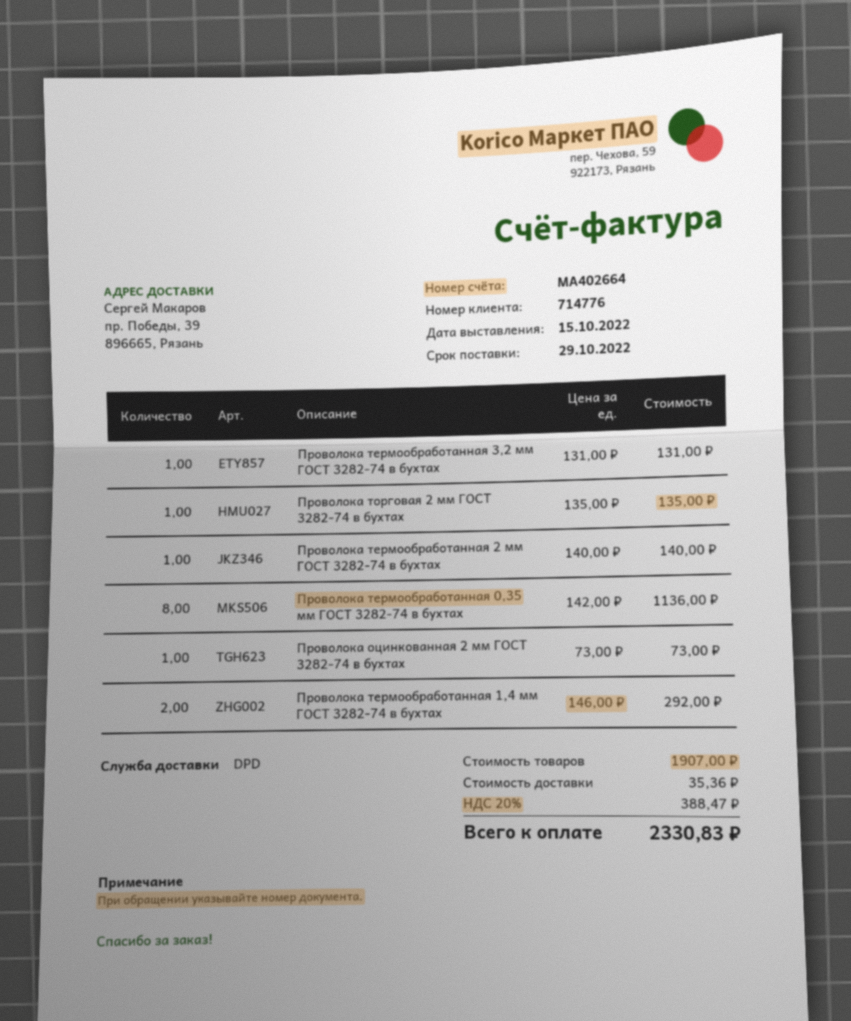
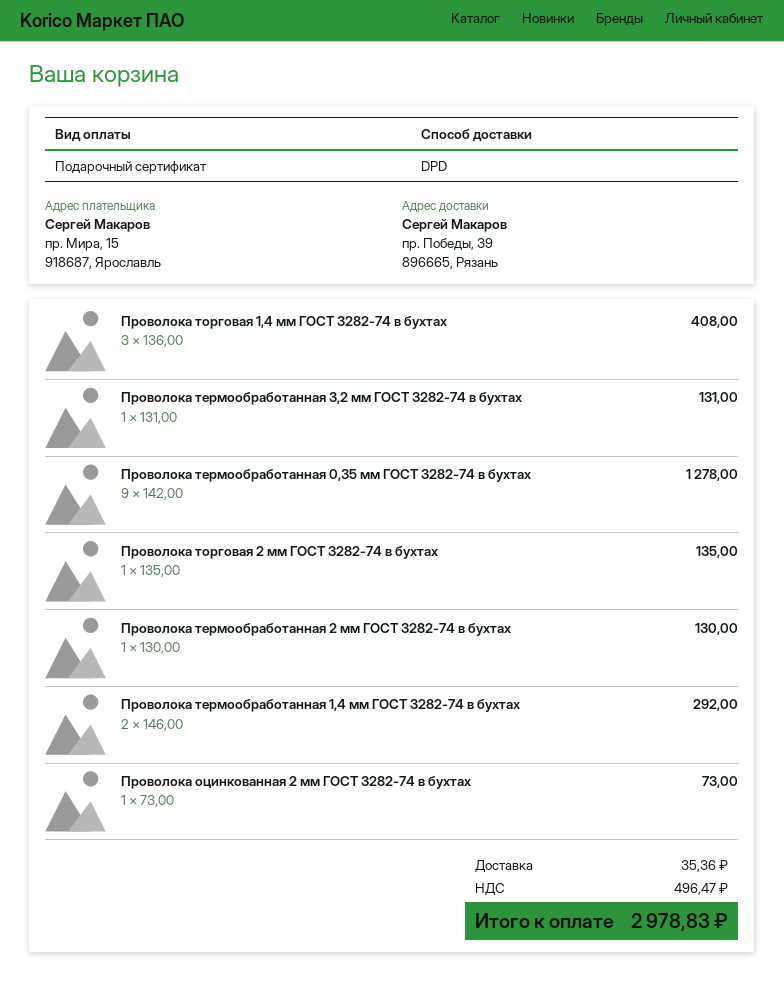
Проволока термообработанная 2 мм ГОСТ 3282-74 в бухтах: 1 x 140.00 = 140.00 -> 1 x 130.00 = 130.00
Проволока термообработанная 0,35 мм ГОСТ 3282-74 в бухтах: 8 x 142.00 = 1136.00 -> 9 x 142.00 = 1278.00
Проволока торговая 1,4 мм ГОСТ 3282-74 в бухтах: none -> 3 x 136.00 = 408.00
tax: 388.47 -> 496.47
total: 2330.83 -> 2978.83

